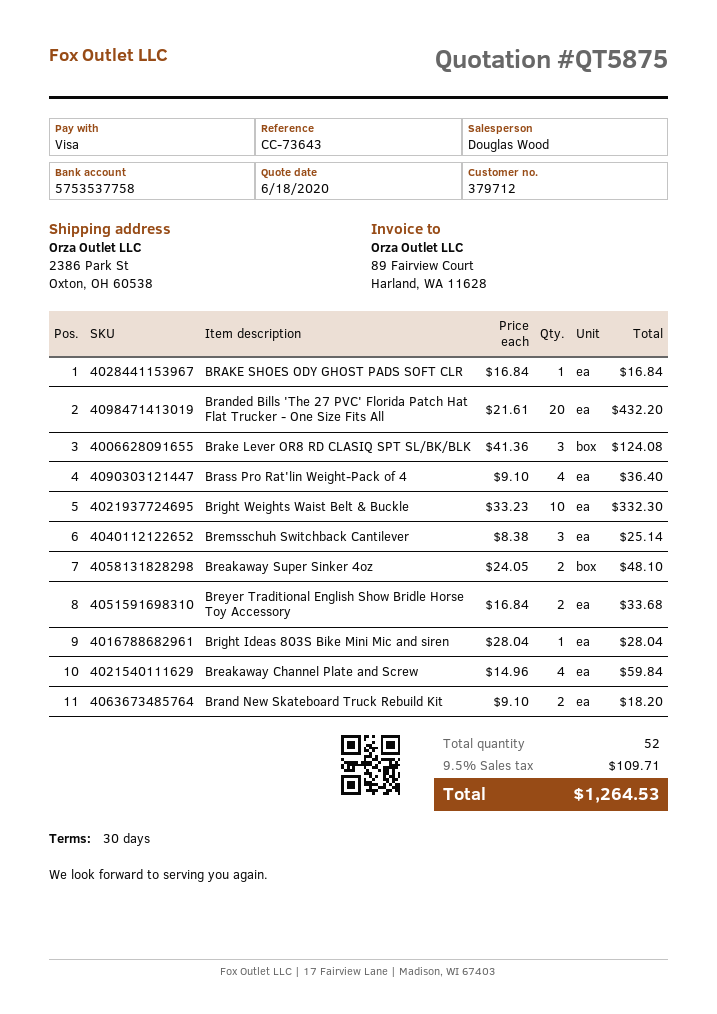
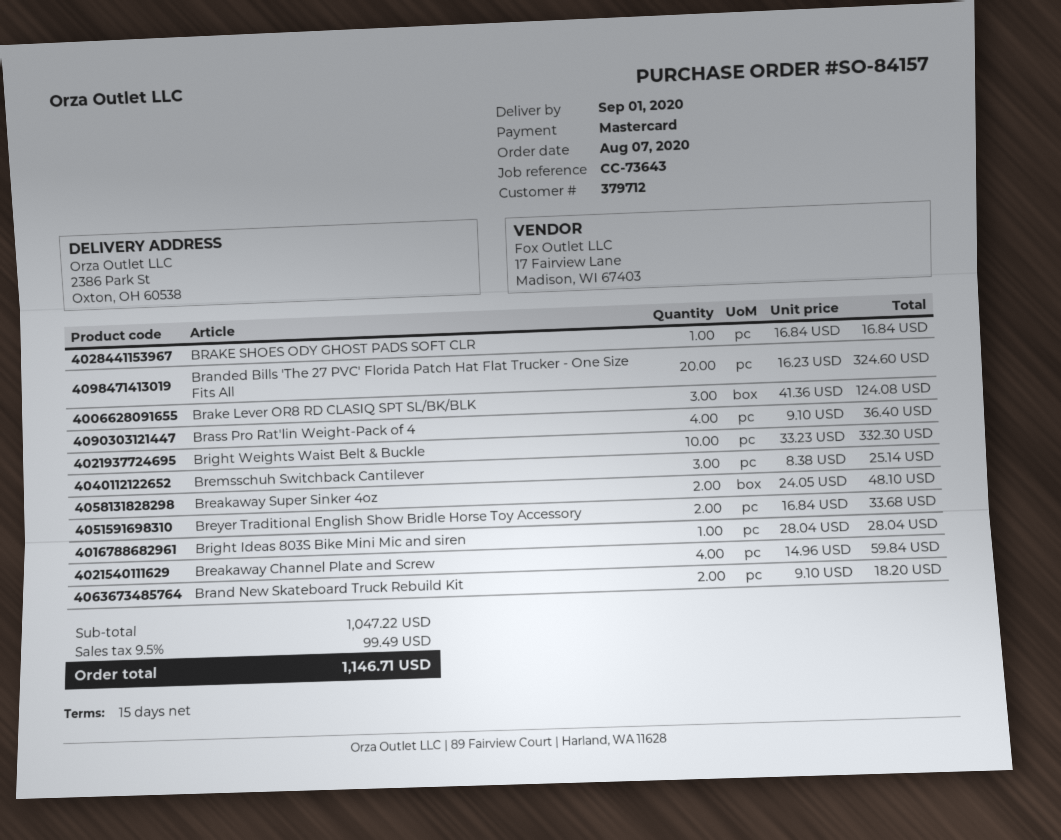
payment terms: 30 days -> 15 days
payment method: Visa -> Mastercard
Branded Bills 'The 27 PVC' Florida Patch Hat Flat Trucker - One Size Fits All: 20 x 21.61 = 432.20 -> 20 x 16.23 = 324.60
tax: 9.5% = 109.71 -> 9.5% = 99.49
total: 1264.53 -> 1146.71

